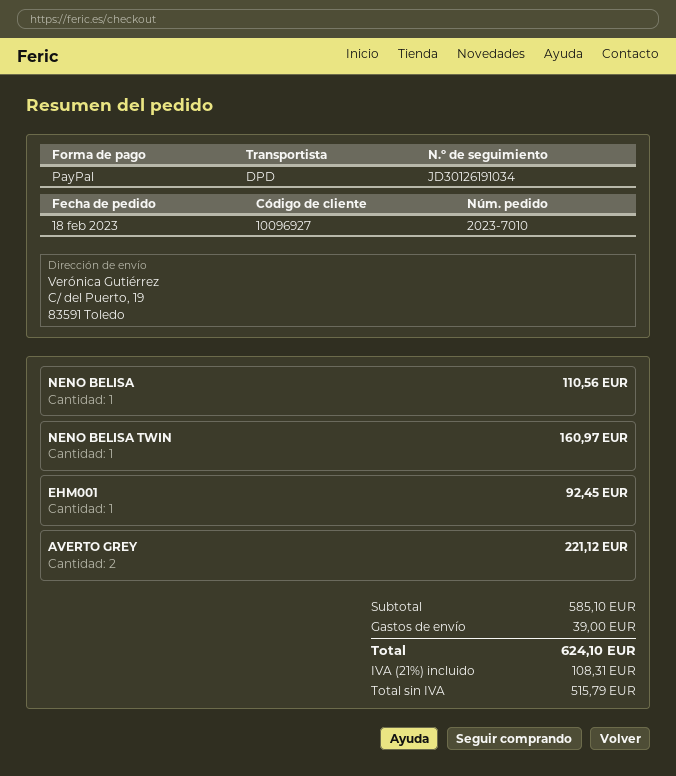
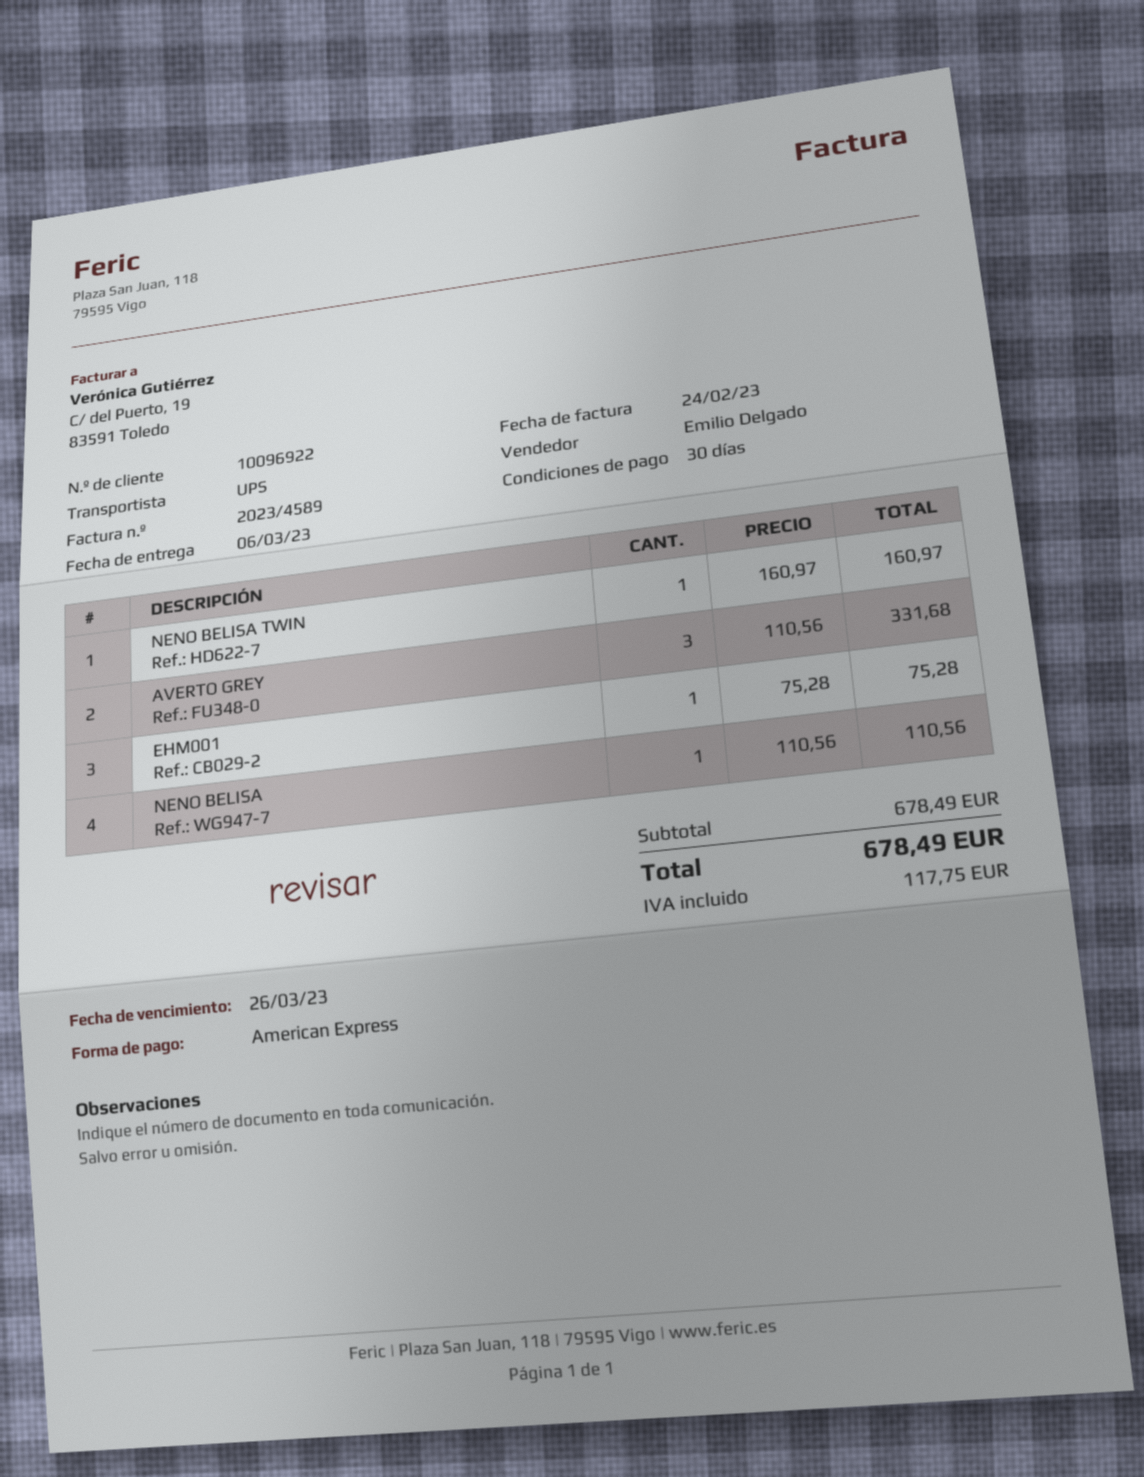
customer number: 10096927 -> 10096922
payment method: PayPal -> American Express
shipping method: DPD -> UPS
EHM001: 1 for 92.45 -> 1 for 75.28
AVERTO GREY: 2 for 221.12 -> 3 for 331.68
subtotal: 585.10 -> 678.49
shipping: 39.00 -> none
tax: 108.31 -> 117.75
total: 624.10 -> 678.49

